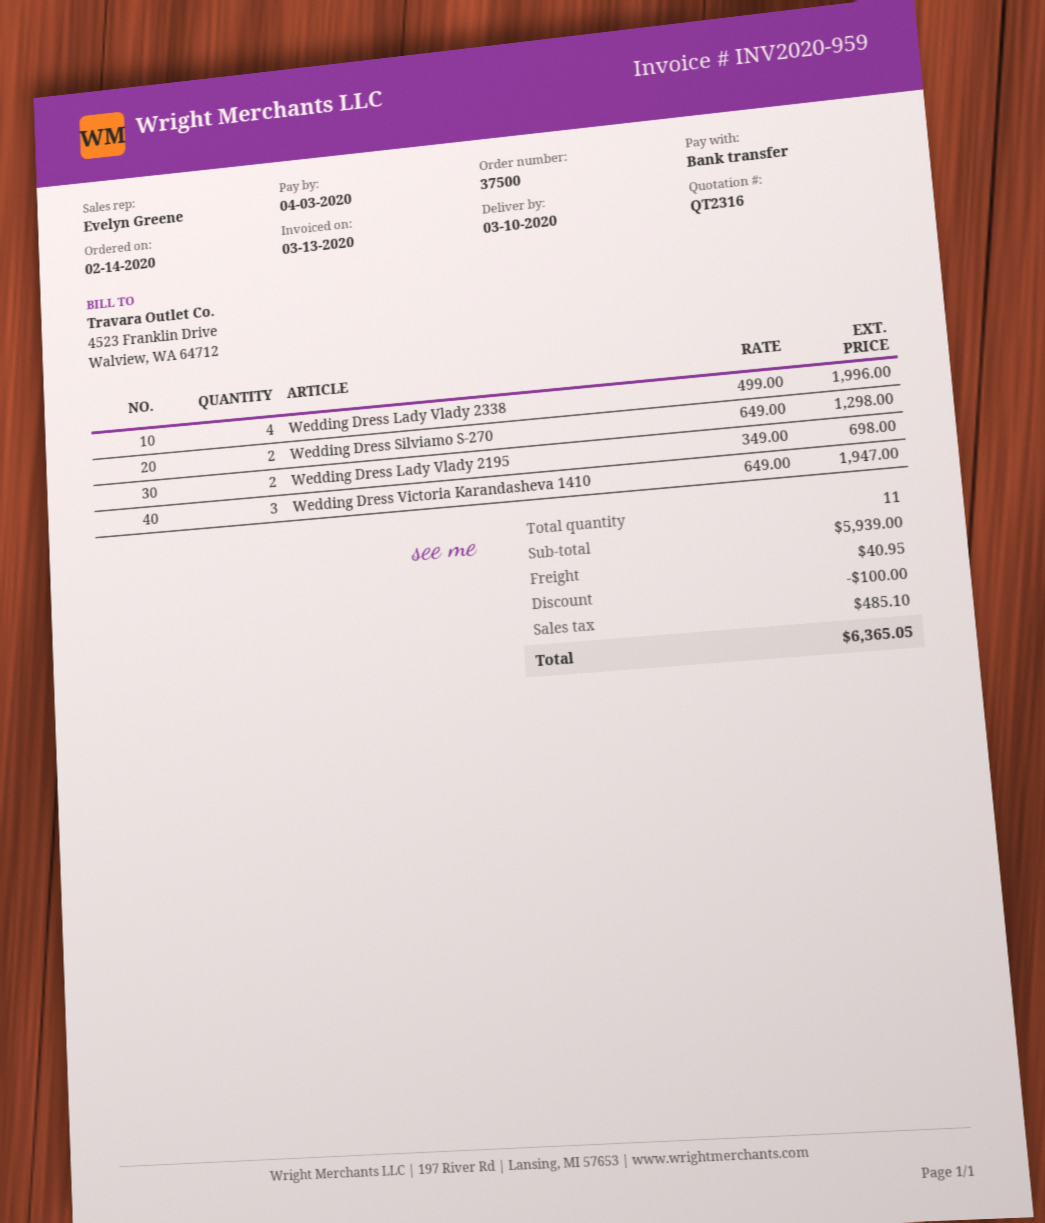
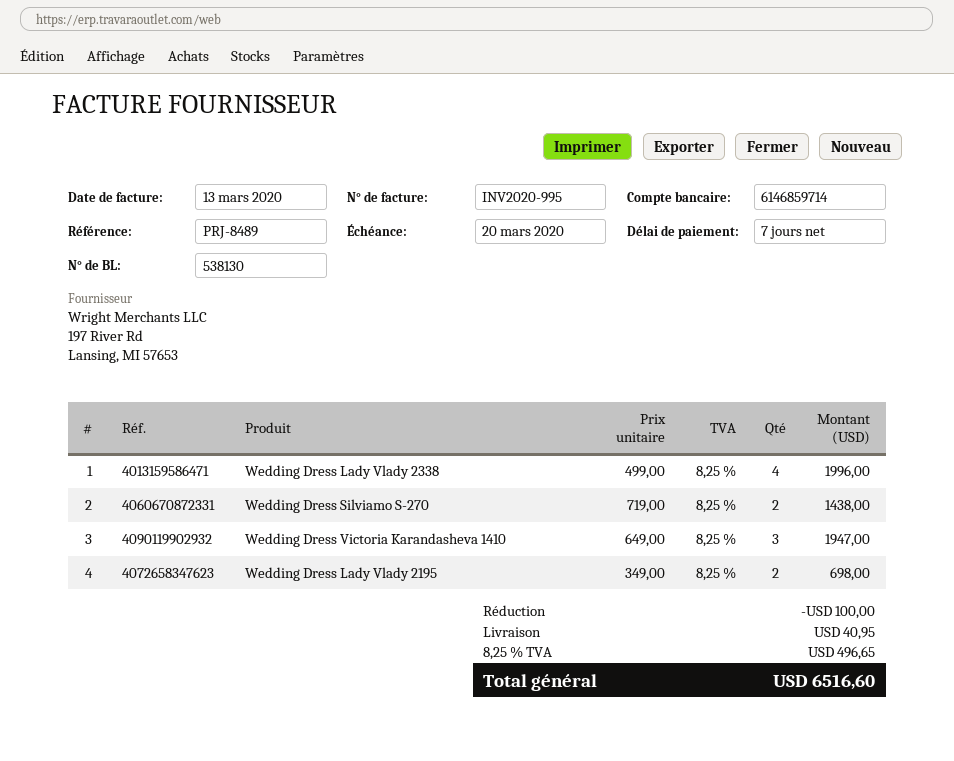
invoice number: INV2020-959 -> INV2020-995
due date: 2020-04-03 -> 2020-03-20
Wedding Dress Silviamo S-270: 2 x 649.00 = 1298.00 -> 2 x 719.00 = 1438.00
tax: 485.10 -> 496.65
total: 6365.05 -> 6516.60

